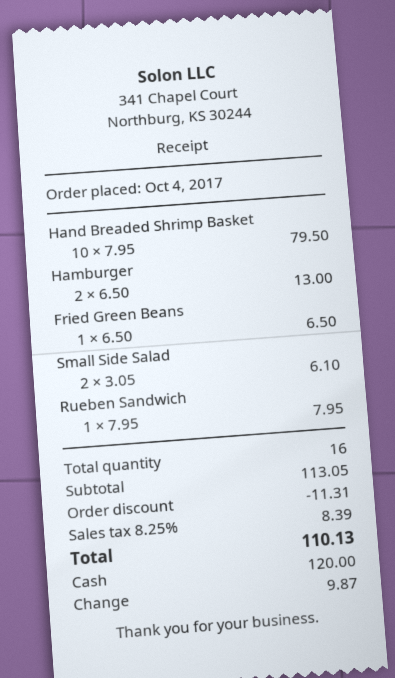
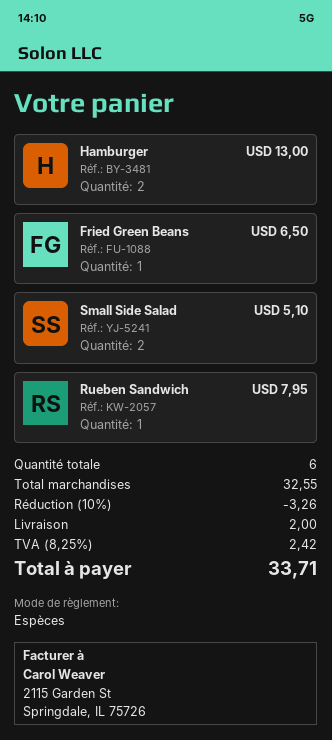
Hand Breaded Shrimp Basket: 10 for 79.50 -> none
Small Side Salad: 2 for 6.10 -> 2 for 5.10
total quantity: 16 -> 6
subtotal: 113.05 -> 32.55
discount: 11.31 -> 3.26
shipping: none -> 2.00
tax: 8.25% = 8.39 -> 8.25% = 2.42
total: 110.13 -> 33.71

